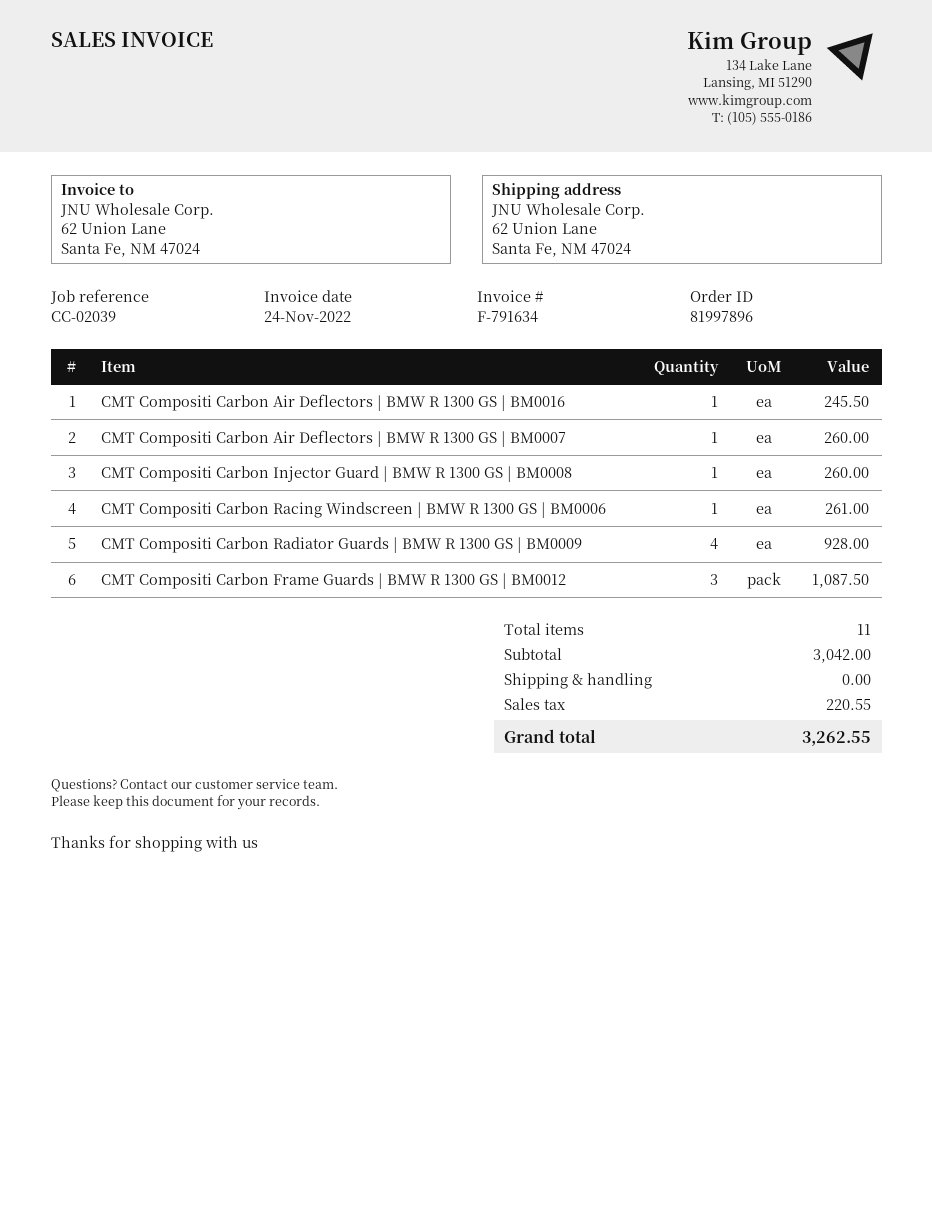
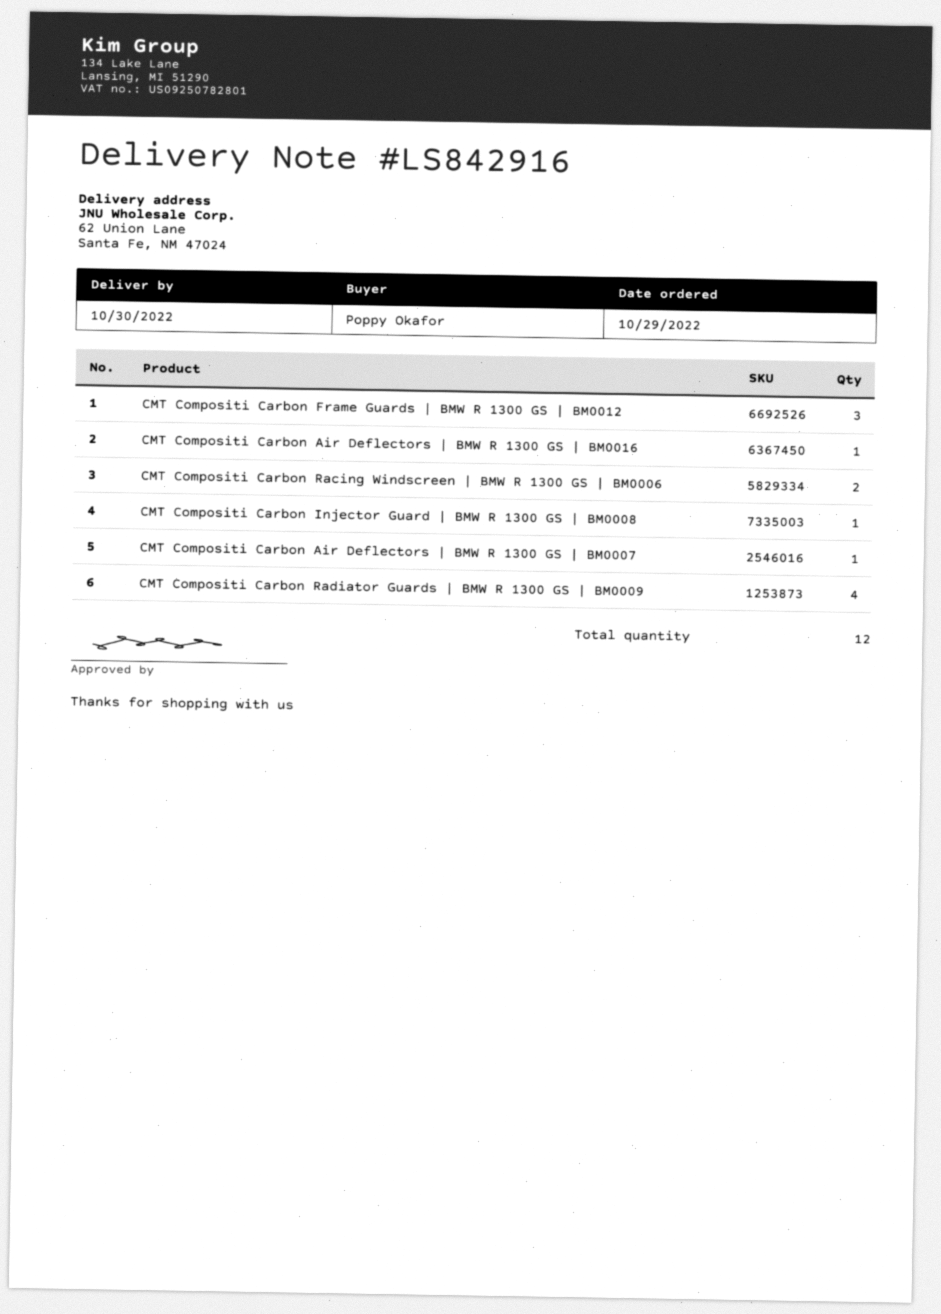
CMT Compositi Carbon Racing Windscreen | BMW R 1300 GS | BM0006: 1 -> 2
total quantity: 11 -> 12

